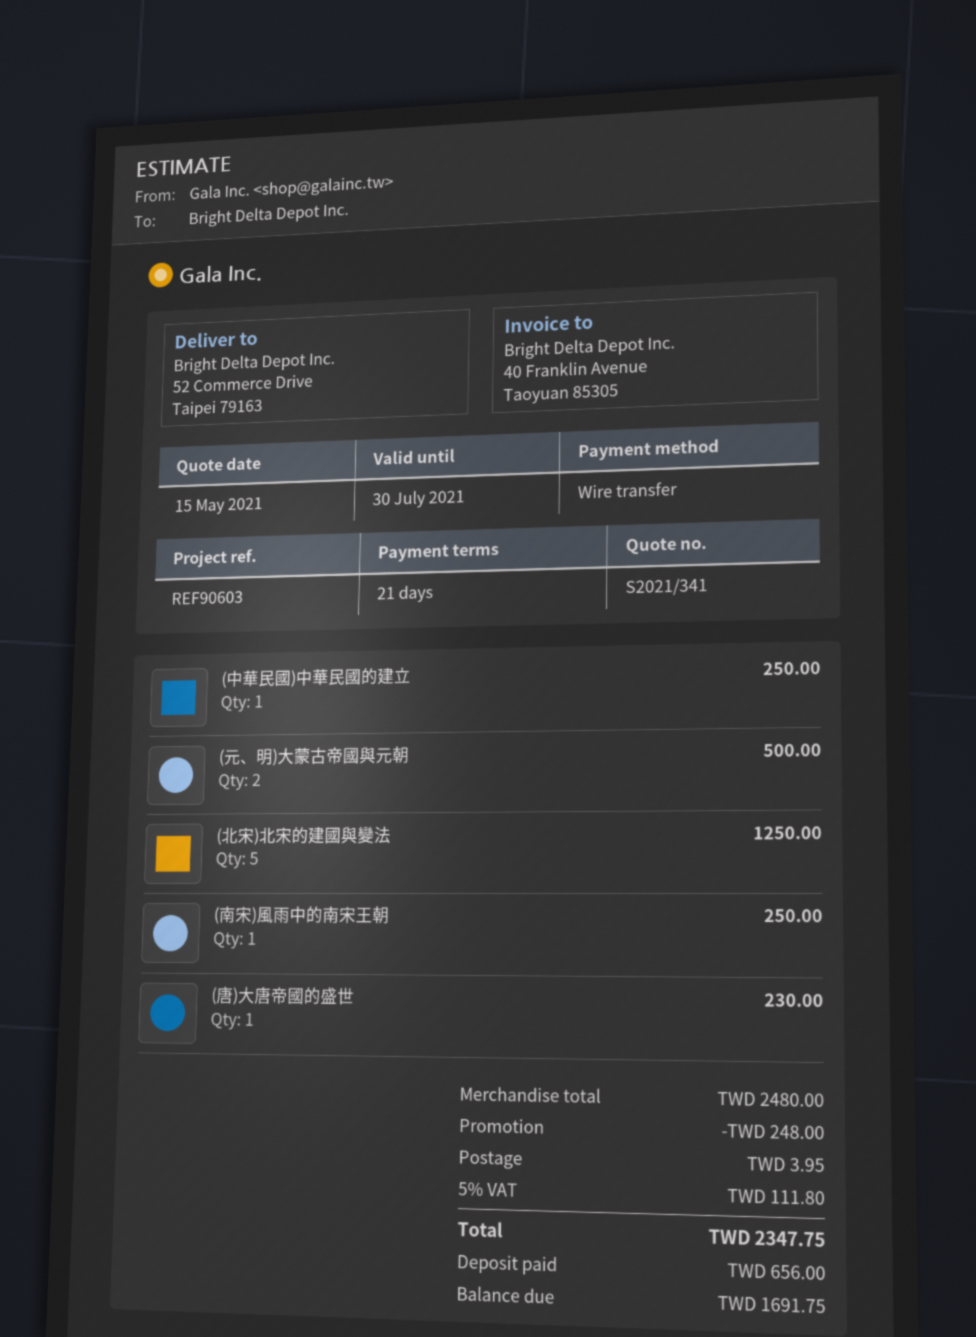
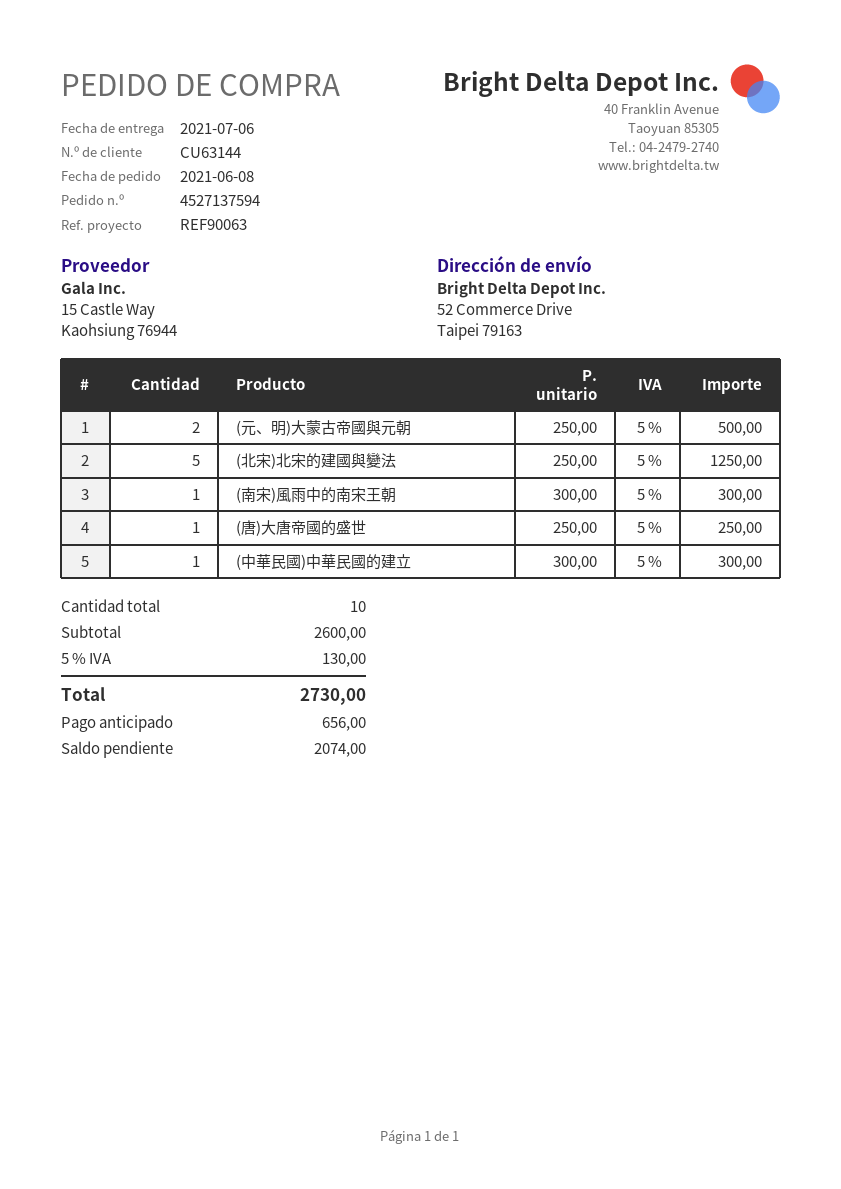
reference: REF90603 -> REF90063
(中華民國)中華民國的建立: 1 for 250.00 -> 1 for 300.00
(南宋)風雨中的南宋王朝: 1 for 250.00 -> 1 for 300.00
(唐)大唐帝國的盛世: 1 for 230.00 -> 1 for 250.00
subtotal: 2480.00 -> 2600.00
discount: 248.00 -> none
shipping: 3.95 -> none
tax: 5% = 111.80 -> 5% = 130.00
total: 2347.75 -> 2730.00
balance: 1691.75 -> 2074.00

